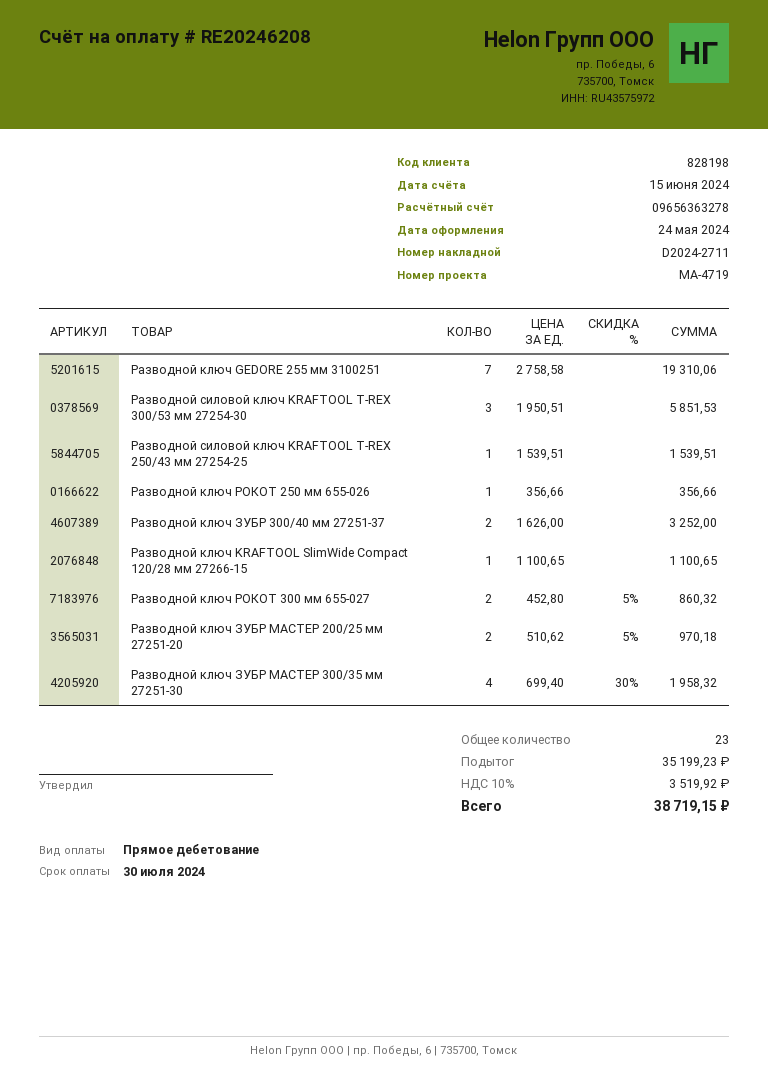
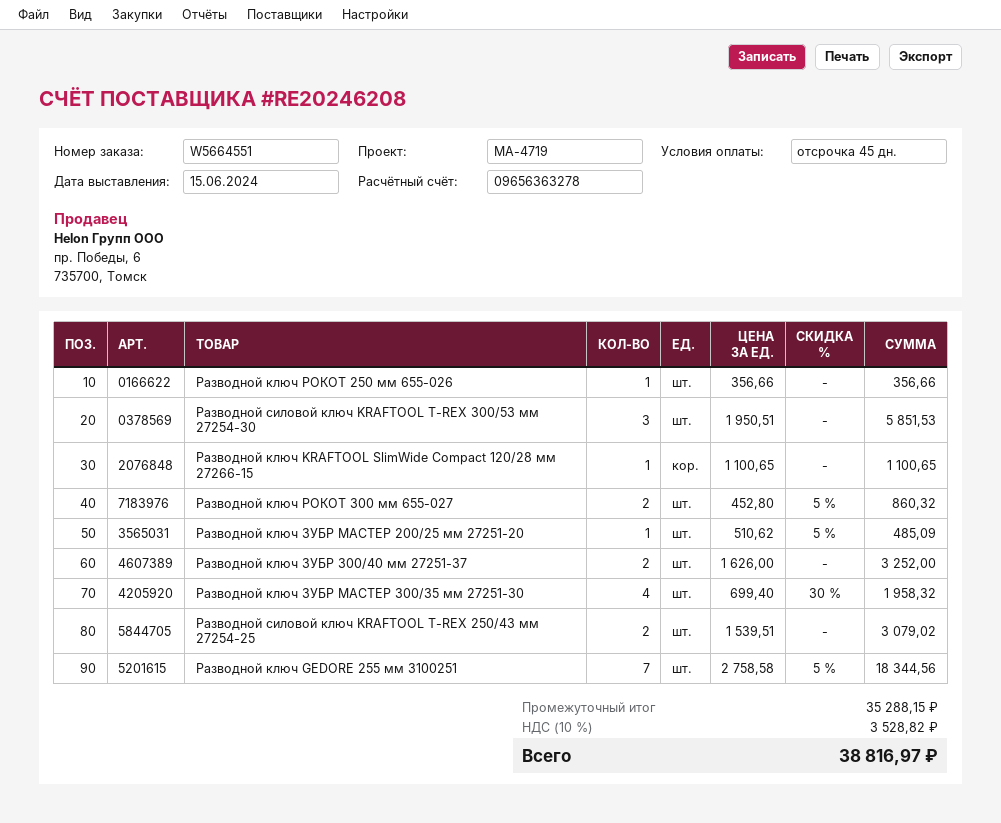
Разводной ключ GEDORE 255 мм 3100251: 7 x 2758.58 = 19310.06 -> 7 x 2758.58 - 5% = 18344.56
Разводной силовой ключ KRAFTOOL T-REX 250/43 мм 27254-25: 1 x 1539.51 = 1539.51 -> 2 x 1539.51 = 3079.02
Разводной ключ ЗУБР МАСТЕР 200/25 мм 27251-20: 2 x 510.62 - 5% = 970.18 -> 1 x 510.62 - 5% = 485.09
subtotal: 35199.23 -> 35288.15
tax: 10% = 3519.92 -> 10% = 3528.82
total: 38719.15 -> 38816.97

